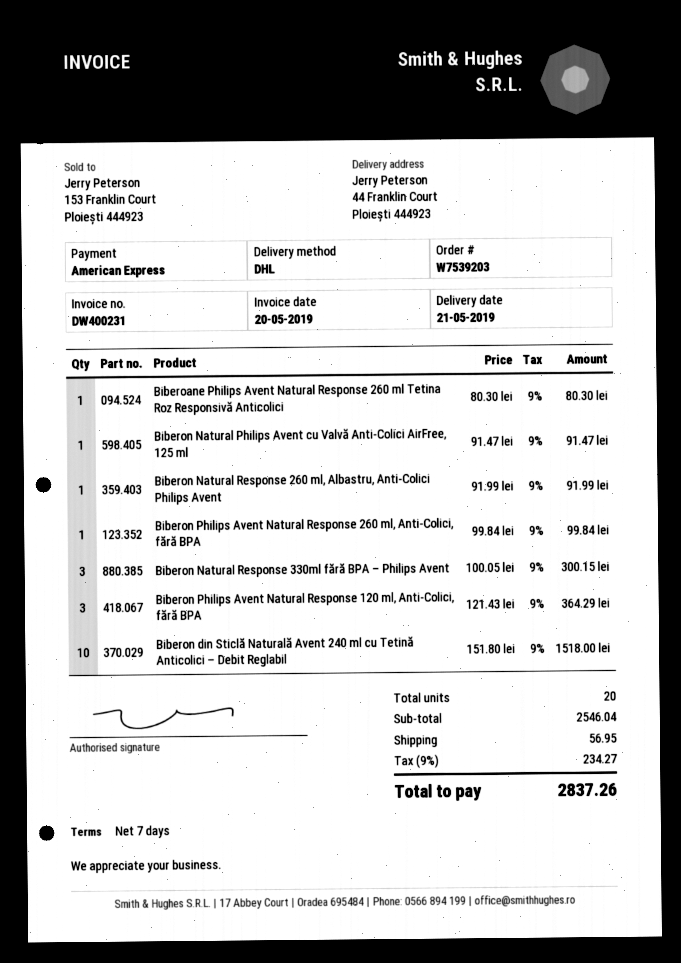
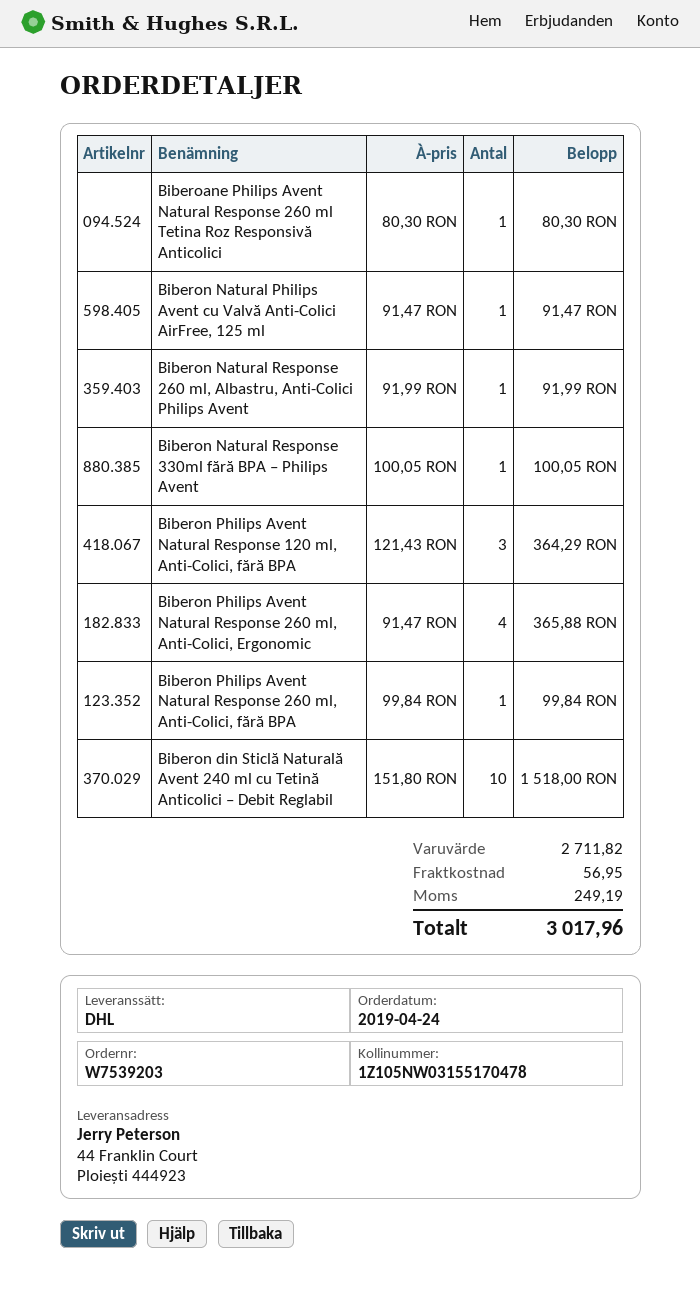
Biberon Natural Response 330ml fără BPA – Philips Avent: 3 x 100.05 = 300.15 -> 1 x 100.05 = 100.05
Biberon Philips Avent Natural Response 260 ml, Anti-Colici, Ergonomic: none -> 4 x 91.47 = 365.88
subtotal: 2546.04 -> 2711.82
tax: 234.27 -> 249.19
total: 2837.26 -> 3017.96

